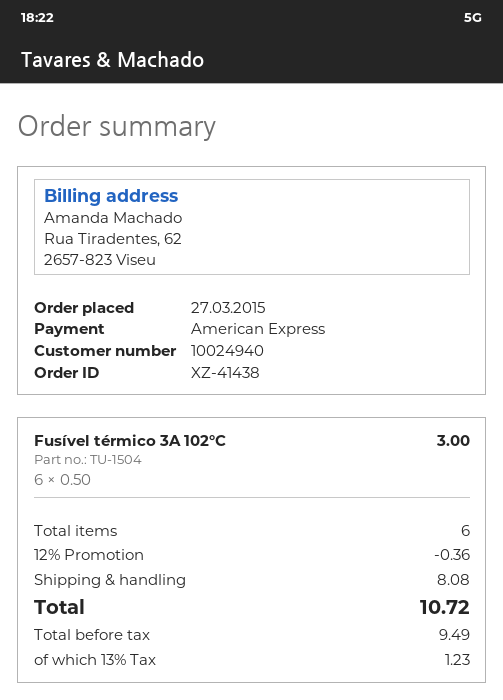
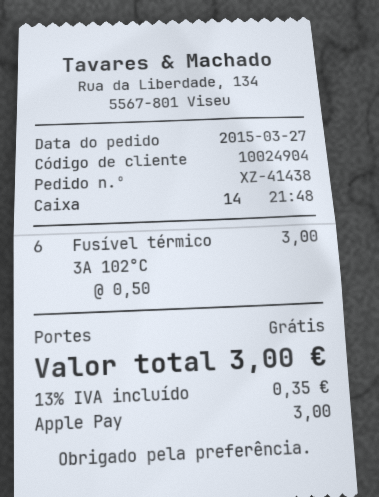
customer number: 10024940 -> 10024904
payment method: American Express -> Apple Pay
discount: 12% = 0.36 -> none
shipping: 8.08 -> 0.00
tax: 13% = 1.23 -> 13% = 0.35
total: 10.72 -> 3.00

